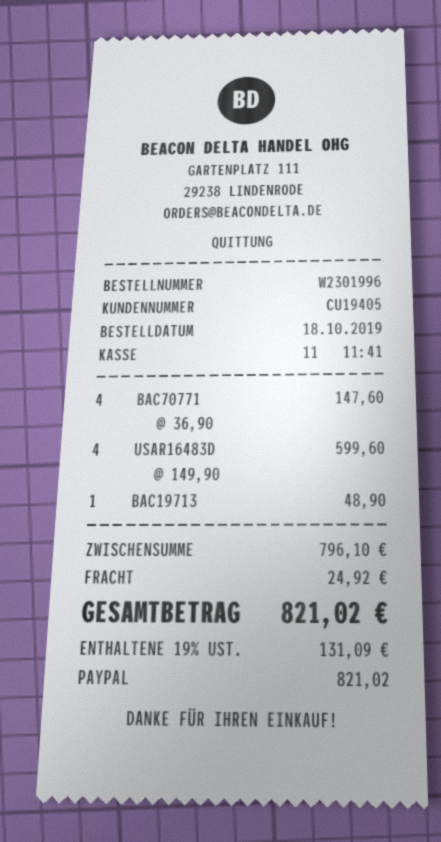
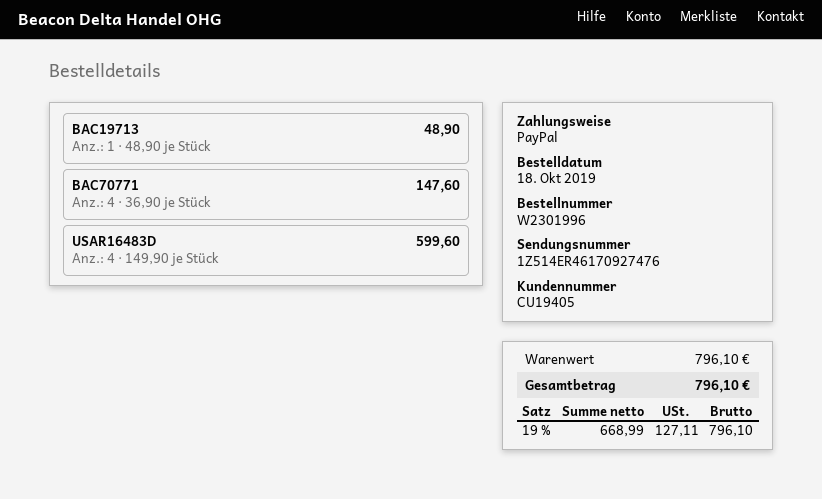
shipping: 24.92 -> none
tax: 19% = 131.09 -> 19% = 127.11
total: 821.02 -> 796.10

